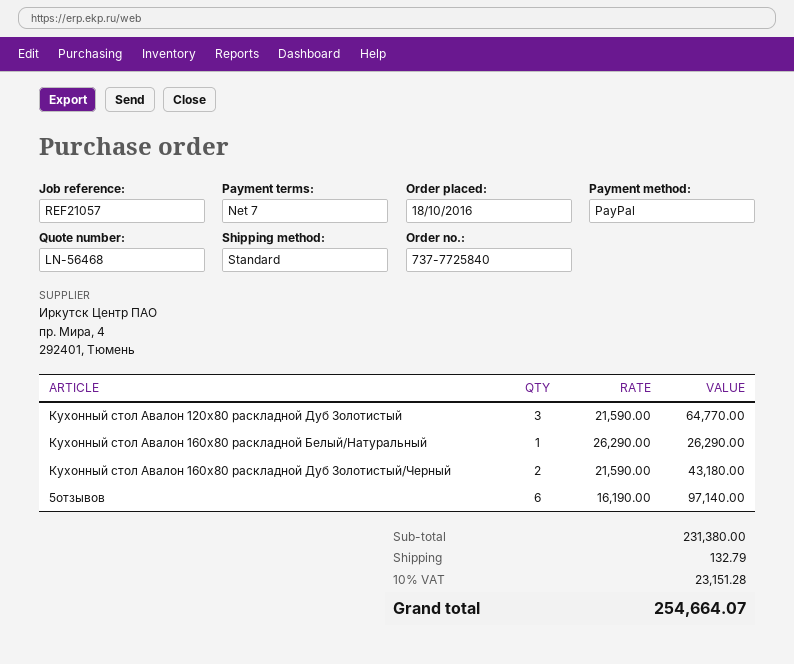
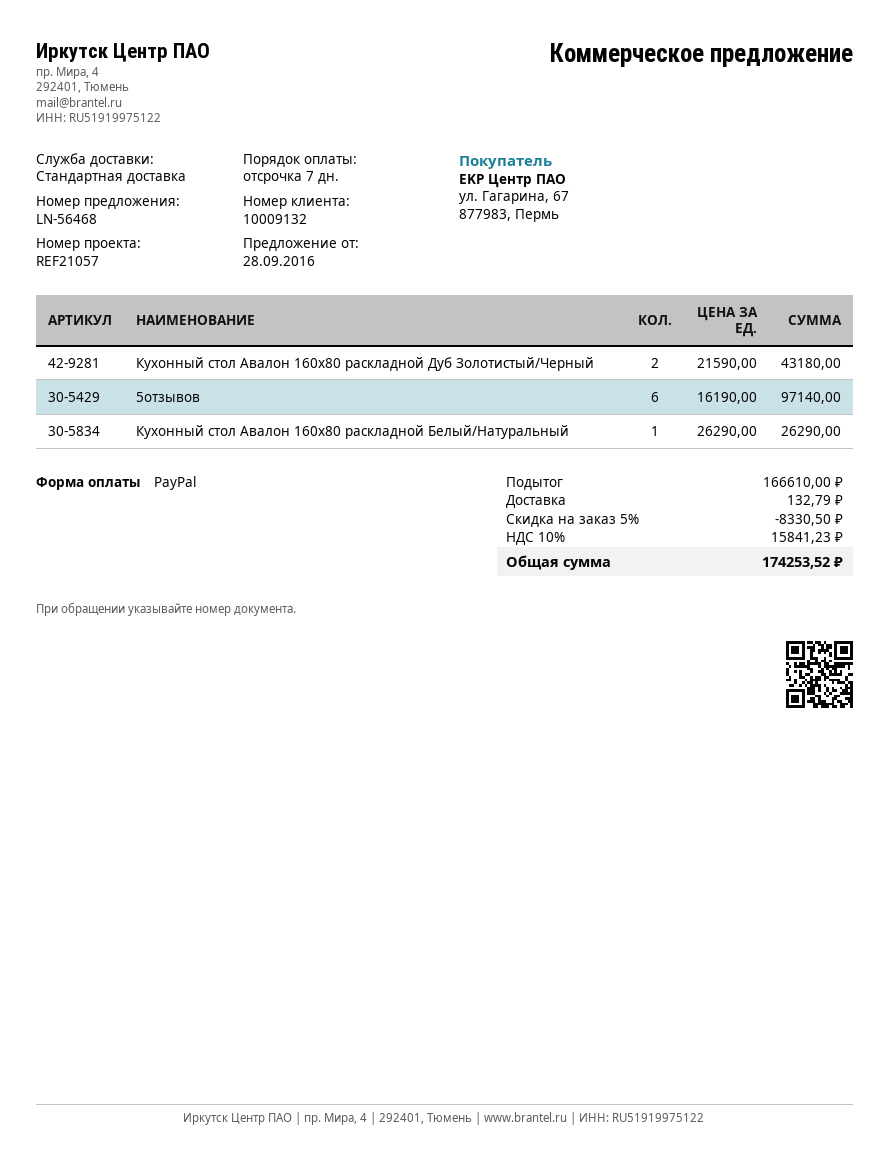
Кухонный стол Авалон 120x80 раскладной Дуб Золотистый: 3 x 21590.00 = 64770.00 -> none
subtotal: 231380.00 -> 166610.00
discount: none -> 5% = 8330.50
tax: 10% = 23151.28 -> 10% = 15841.23
total: 254664.07 -> 174253.52

